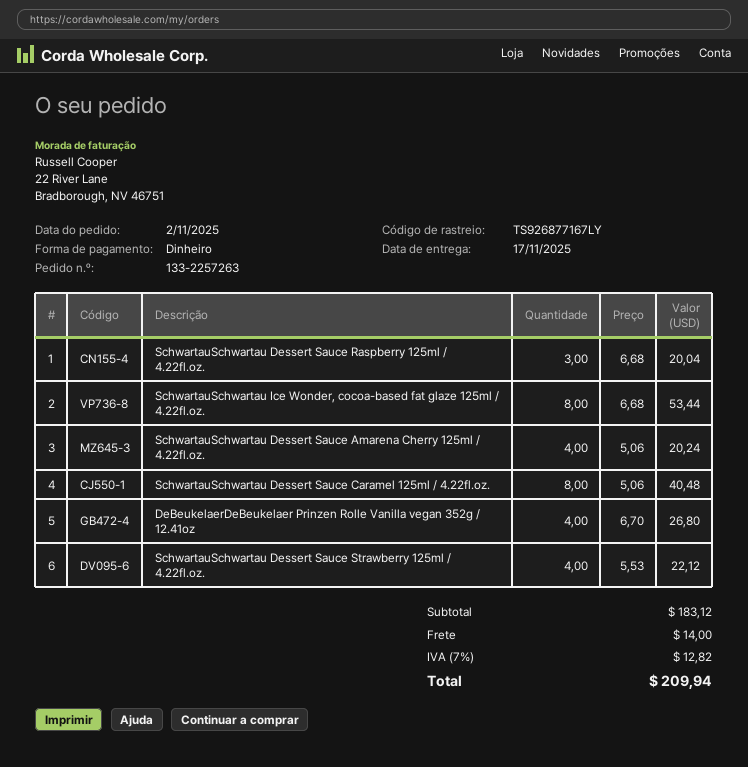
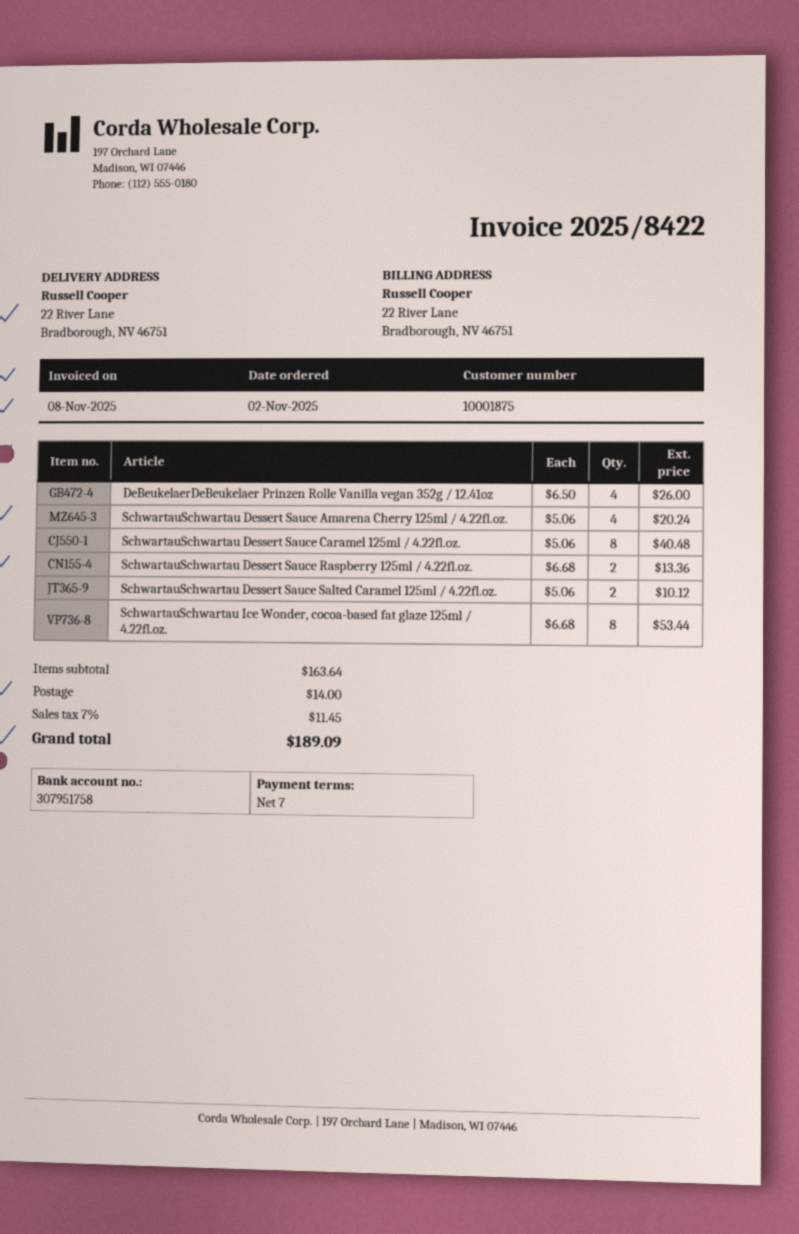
SchwartauSchwartau Dessert Sauce Raspberry 125ml / 4.22fl.oz.: 3 x 6.68 = 20.04 -> 2 x 6.68 = 13.36
DeBeukelaerDeBeukelaer Prinzen Rolle Vanilla vegan 352g / 12.41oz: 4 x 6.70 = 26.80 -> 4 x 6.50 = 26.00
SchwartauSchwartau Dessert Sauce Strawberry 125ml / 4.22fl.oz.: 4 x 5.53 = 22.12 -> none
SchwartauSchwartau Dessert Sauce Salted Caramel 125ml / 4.22fl.oz.: none -> 2 x 5.06 = 10.12
subtotal: 183.12 -> 163.64
tax: 7% = 12.82 -> 7% = 11.45
total: 209.94 -> 189.09

